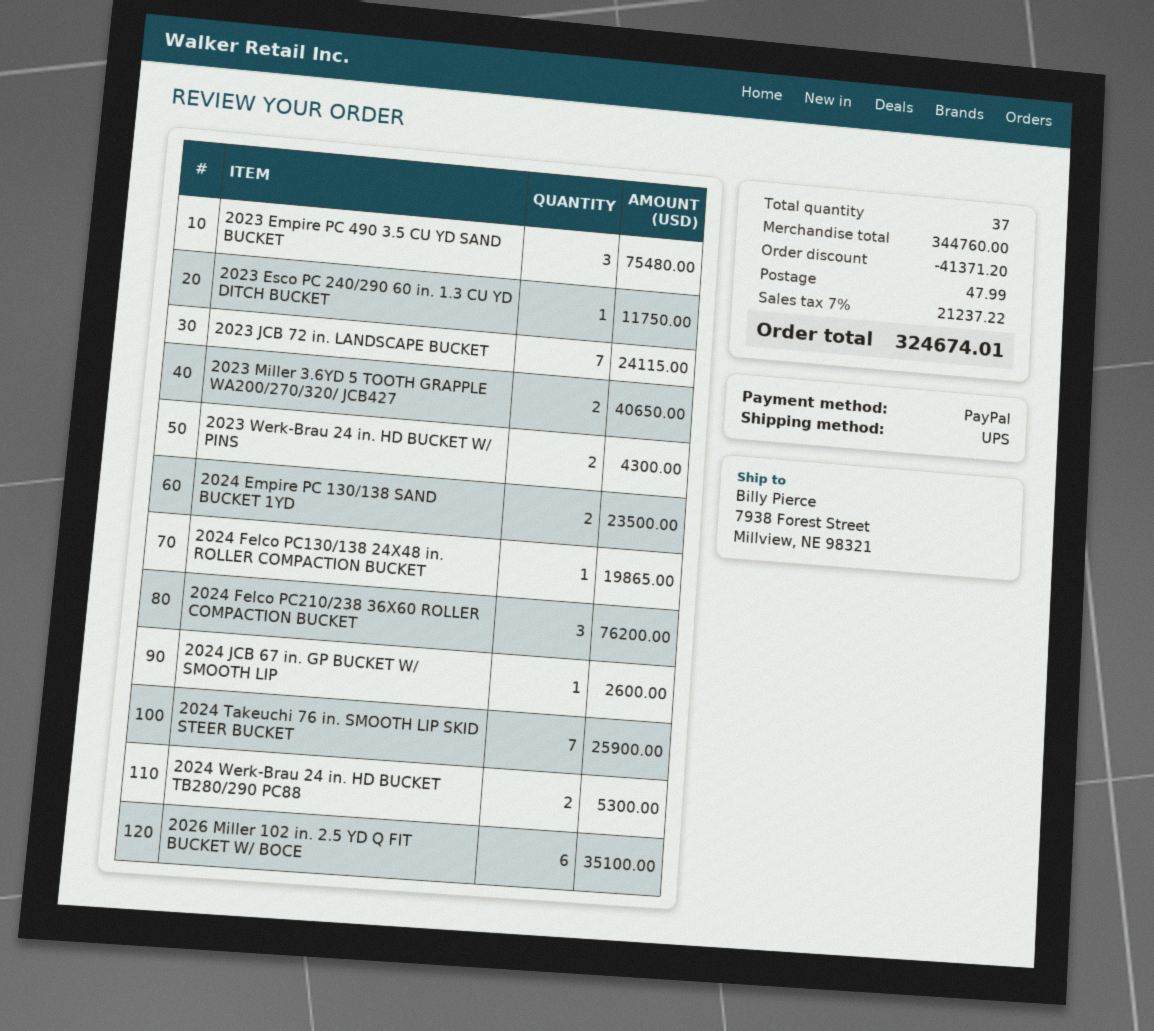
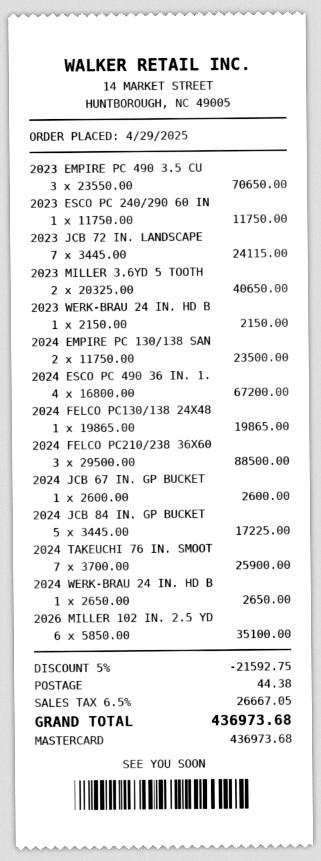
payment method: PayPal -> Mastercard
2023 Empire PC 490 3.5 CU YD SAND BUCKET: 3 for 75480.00 -> 3 for 70650.00
2023 Werk-Brau 24 in. HD BUCKET W/ PINS: 2 for 4300.00 -> 1 for 2150.00
2024 Felco PC210/238 36X60 ROLLER COMPACTION BUCKET: 3 for 76200.00 -> 3 for 88500.00
2024 Werk-Brau 24 in. HD BUCKET TB280/290 PC88: 2 for 5300.00 -> 1 for 2650.00
2024 ESCO PC 490 36 IN. 1.: none -> 4 for 67200.00
2024 JCB 84 IN. GP BUCKET: none -> 5 for 17225.00
discount: 41371.20 -> 21592.75
shipping: 47.99 -> 44.38
tax: 7% = 21237.22 -> 6.5% = 26667.05
total: 324674.01 -> 436973.68

